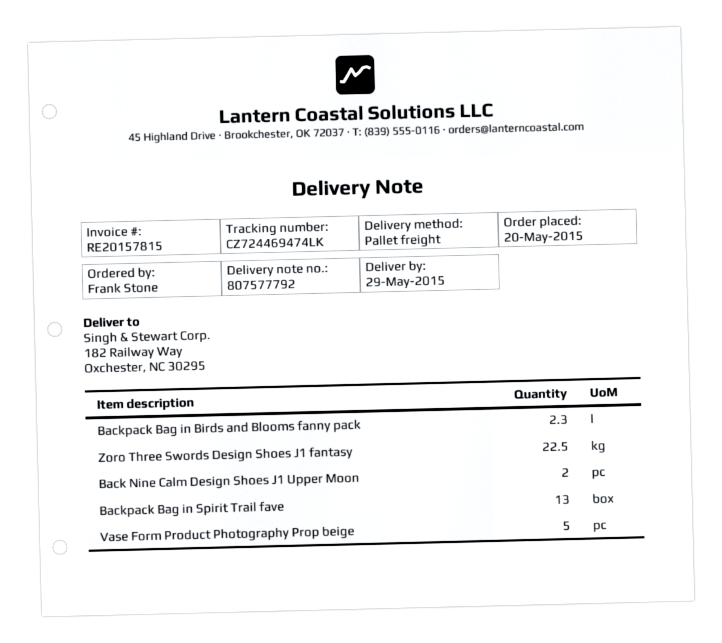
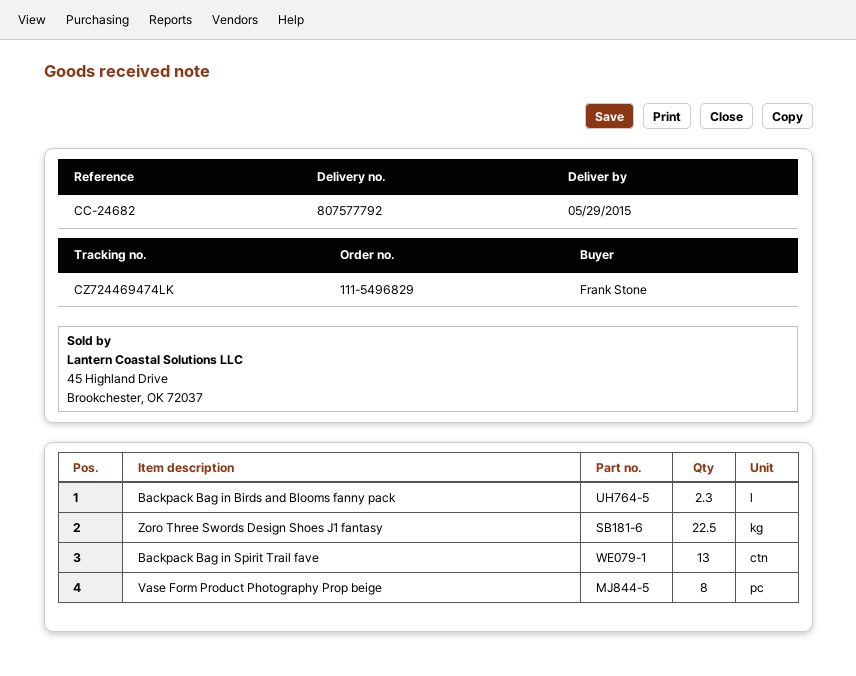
Back Nine Calm Design Shoes J1 Upper Moon: 2 -> none
Vase Form Product Photography Prop beige: 5 -> 8

